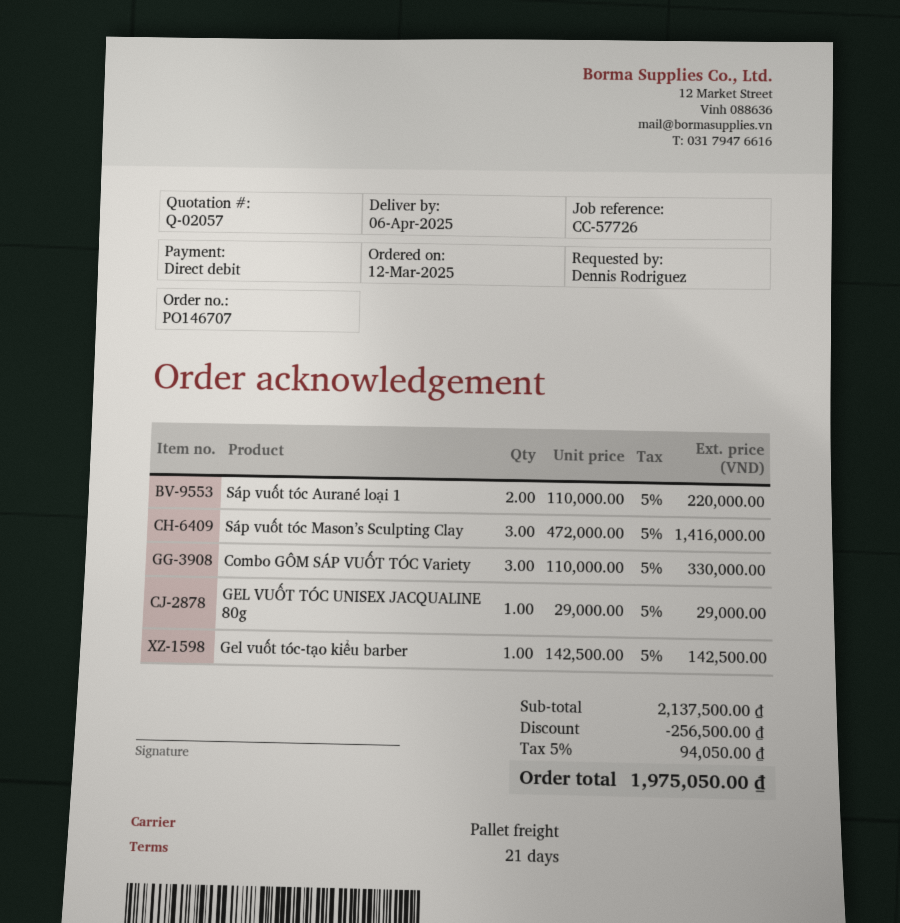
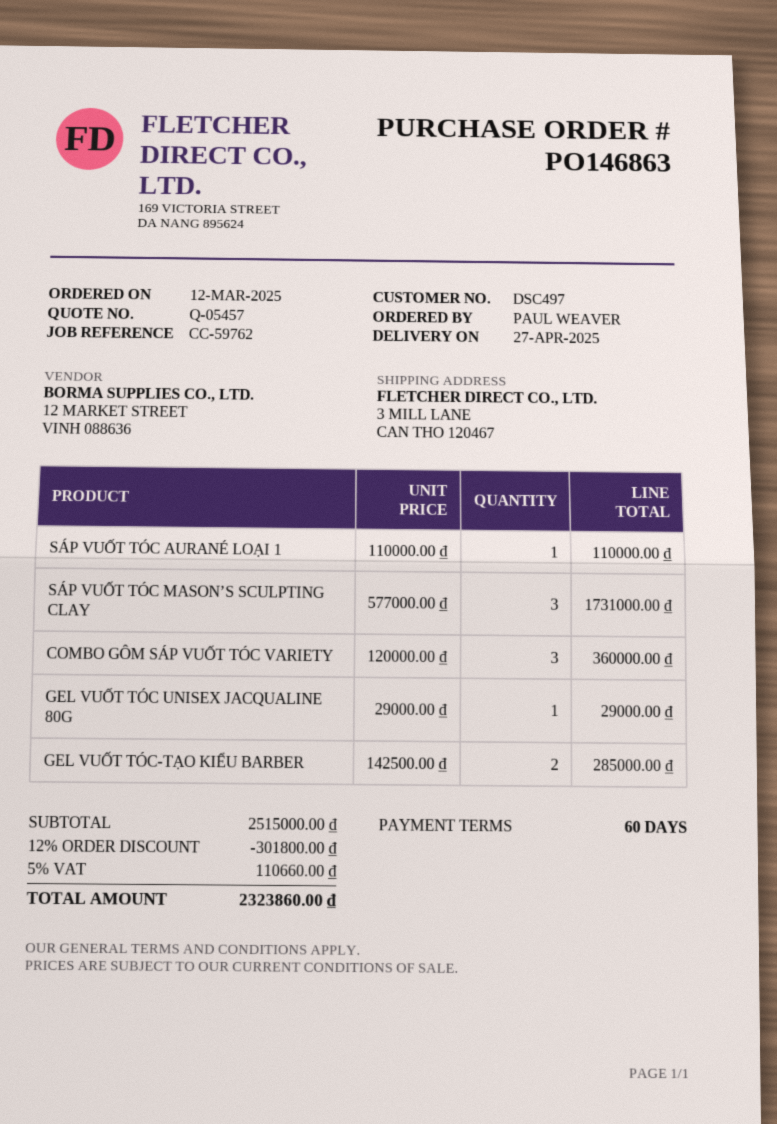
quote number: Q-02057 -> Q-05457
order number: PO146707 -> PO146863
delivery date: 2025-04-06 -> 2025-04-27
payment terms: 21 days -> 60 days
reference: CC-57726 -> CC-59762
ordered by: Dennis Rodriguez -> PAUL WEAVER
Sáp vuốt tóc Aurané loại 1: 2 x 110000.00 = 220000.00 -> 1 x 110000.00 = 110000.00
Sáp vuốt tóc Mason’s Sculpting Clay: 3 x 472000.00 = 1416000.00 -> 3 x 577000.00 = 1731000.00
Combo GÔM SÁP VUỐT TÓC Variety: 3 x 110000.00 = 330000.00 -> 3 x 120000.00 = 360000.00
Gel vuốt tóc-tạo kiểu barber: 1 x 142500.00 = 142500.00 -> 2 x 142500.00 = 285000.00
subtotal: 2137500.00 -> 2515000.00
discount: 256500.00 -> 301800.00
tax: 5% = 94050.00 -> 5% = 110660.00
total: 1975050.00 -> 2323860.00

